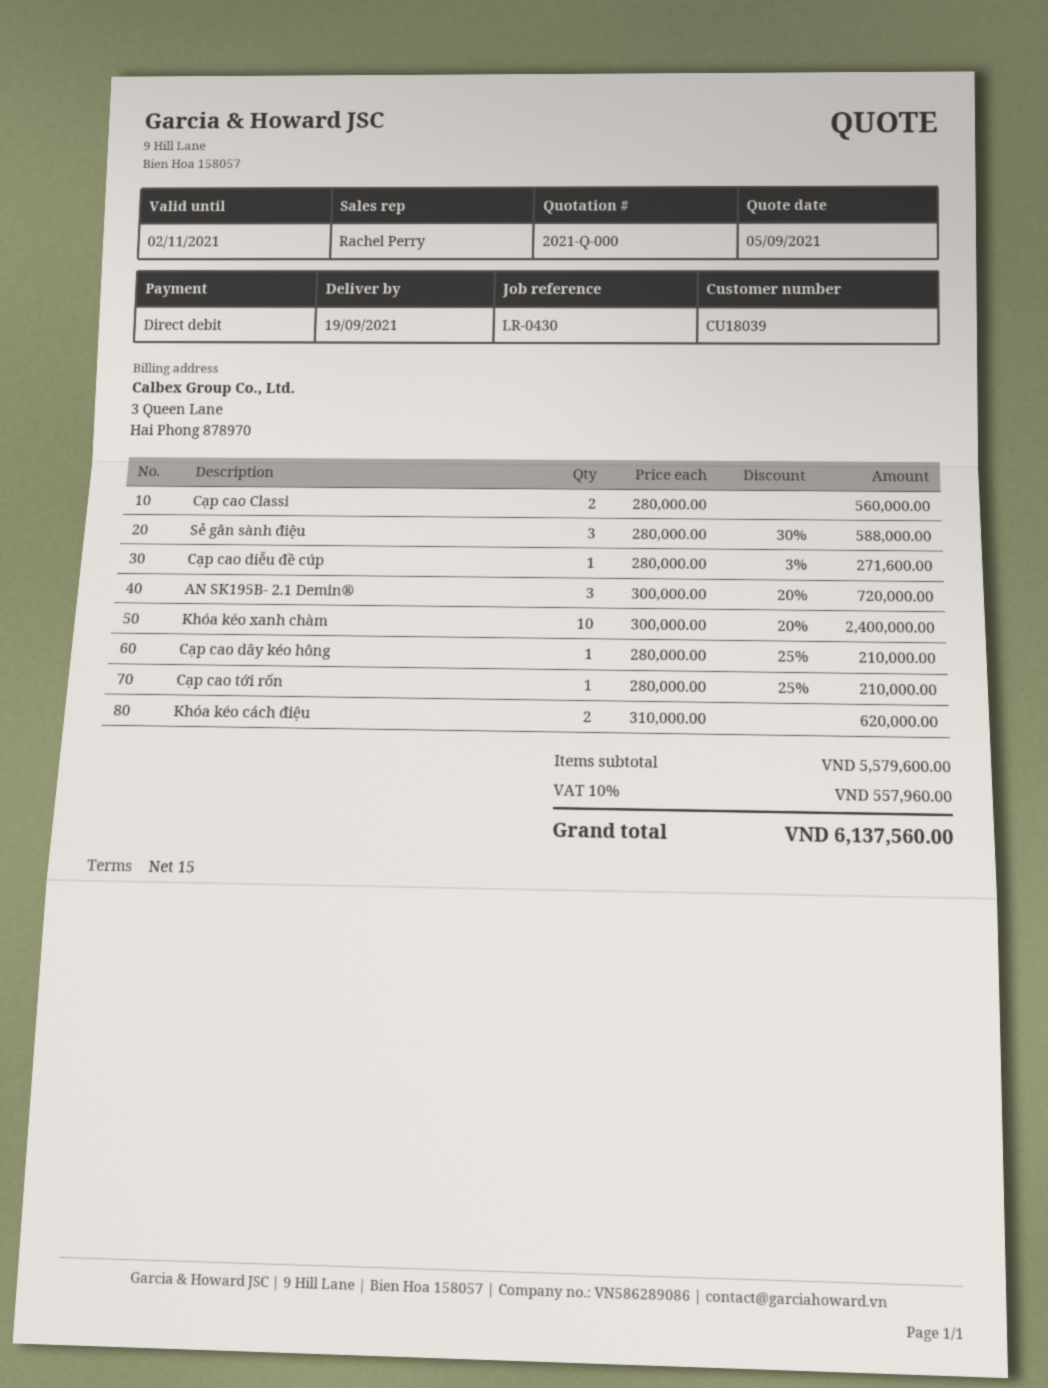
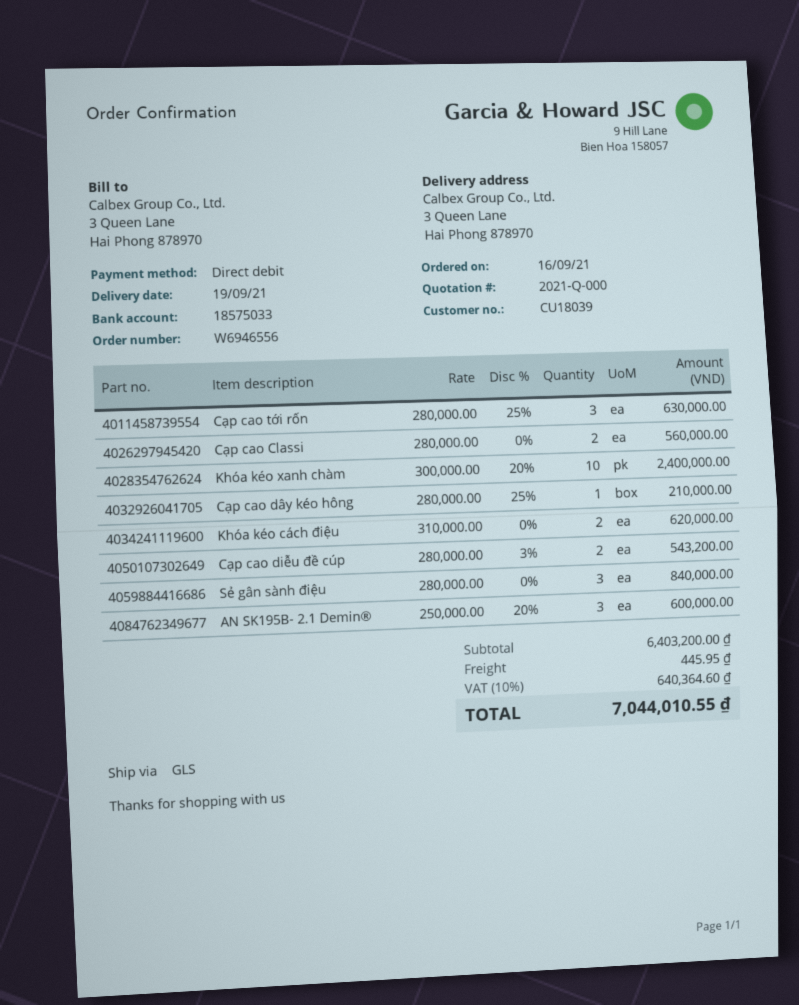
Sẻ gân sành điệu: 3 x 280000.00 - 30% = 588000.00 -> 3 x 280000.00 = 840000.00
Cạp cao diễu đề cúp: 1 x 280000.00 - 3% = 271600.00 -> 2 x 280000.00 - 3% = 543200.00
AN SK195B- 2.1 Demin®: 3 x 300000.00 - 20% = 720000.00 -> 3 x 250000.00 - 20% = 600000.00
Cạp cao tới rốn: 1 x 280000.00 - 25% = 210000.00 -> 3 x 280000.00 - 25% = 630000.00
subtotal: 5579600.00 -> 6403200.00
shipping: none -> 445.95
tax: 10% = 557960.00 -> 10% = 640364.60
total: 6137560.00 -> 7044010.55

